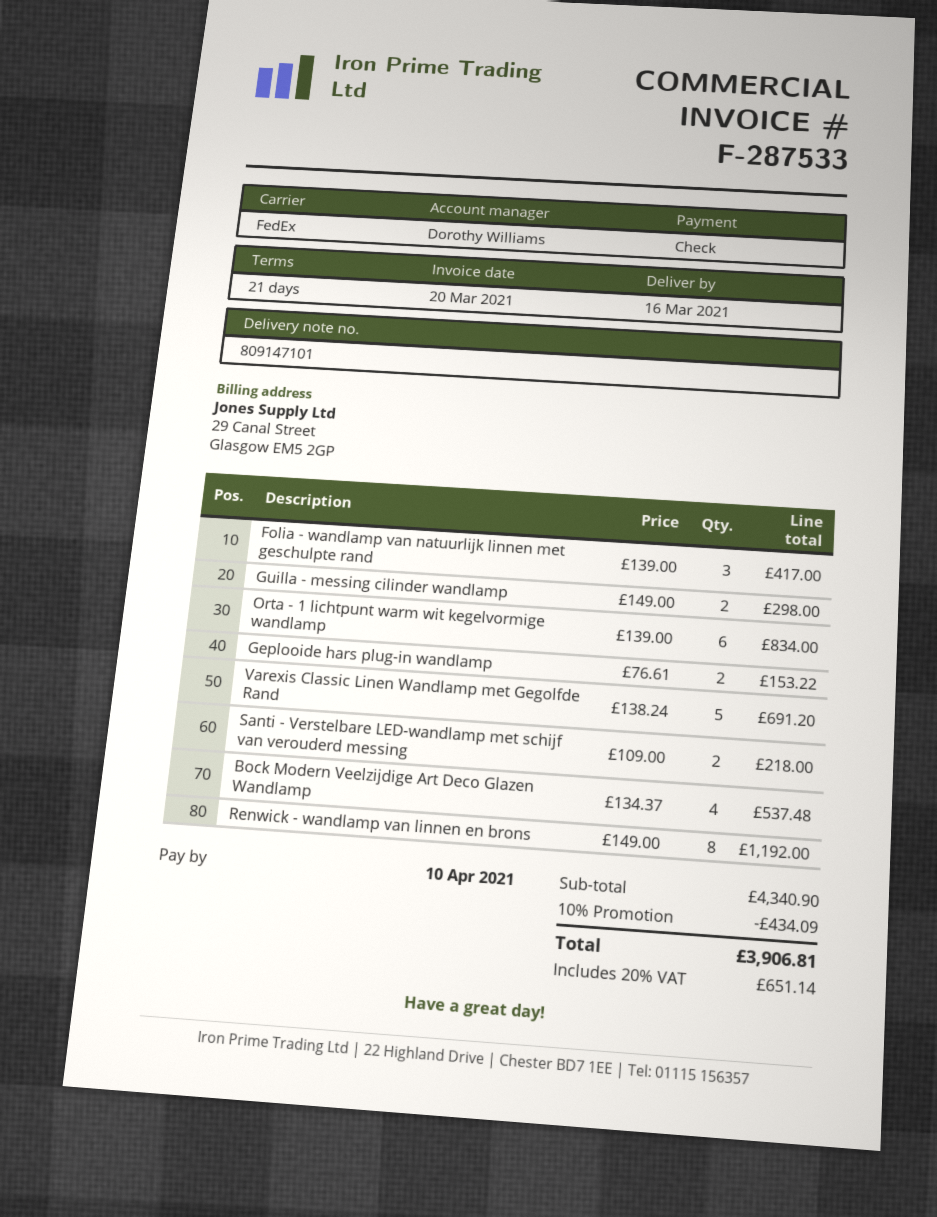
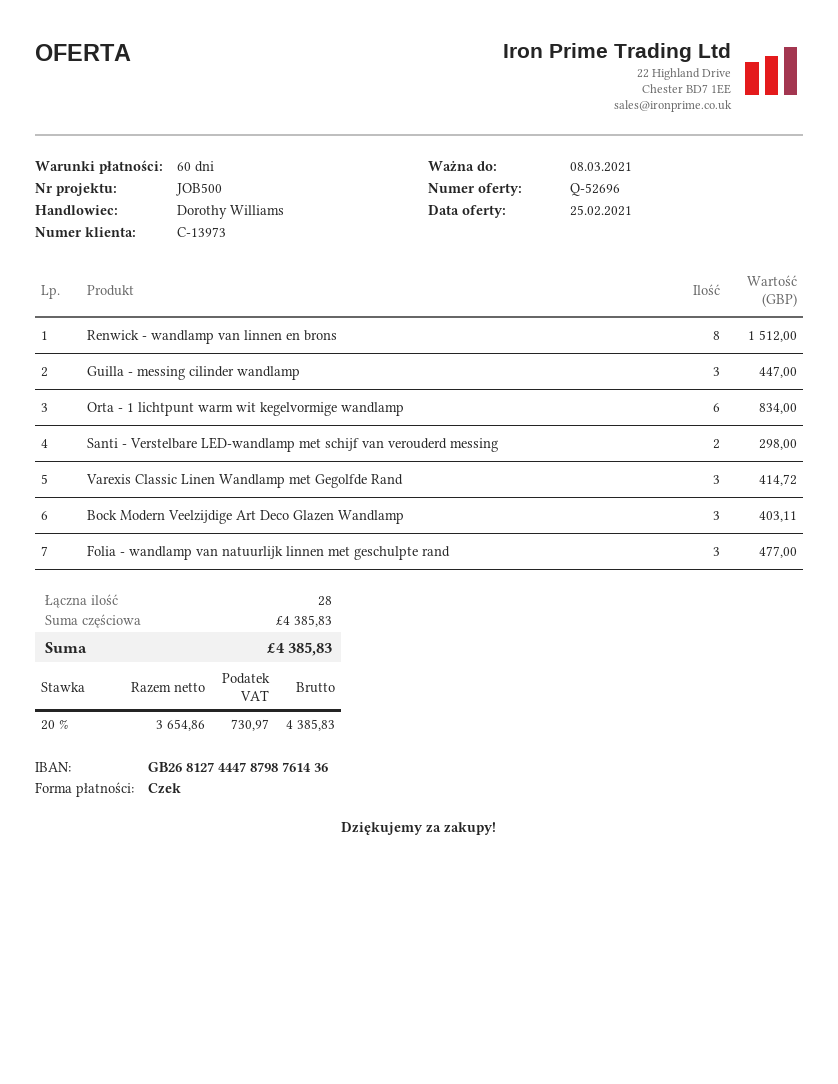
payment terms: 21 days -> 60 days
Folia - wandlamp van natuurlijk linnen met geschulpte rand: 3 for 417.00 -> 3 for 477.00
Guilla - messing cilinder wandlamp: 2 for 298.00 -> 3 for 447.00
Geplooide hars plug-in wandlamp: 2 for 153.22 -> none
Varexis Classic Linen Wandlamp met Gegolfde Rand: 5 for 691.20 -> 3 for 414.72
Santi - Verstelbare LED-wandlamp met schijf van verouderd messing: 2 for 218.00 -> 2 for 298.00
Bock Modern Veelzijdige Art Deco Glazen Wandlamp: 4 for 537.48 -> 3 for 403.11
Renwick - wandlamp van linnen en brons: 8 for 1192.00 -> 8 for 1512.00
subtotal: 4340.90 -> 4385.83
discount: 10% = 434.09 -> none
tax: 20% = 651.14 -> 20% = 730.97
total: 3906.81 -> 4385.83

